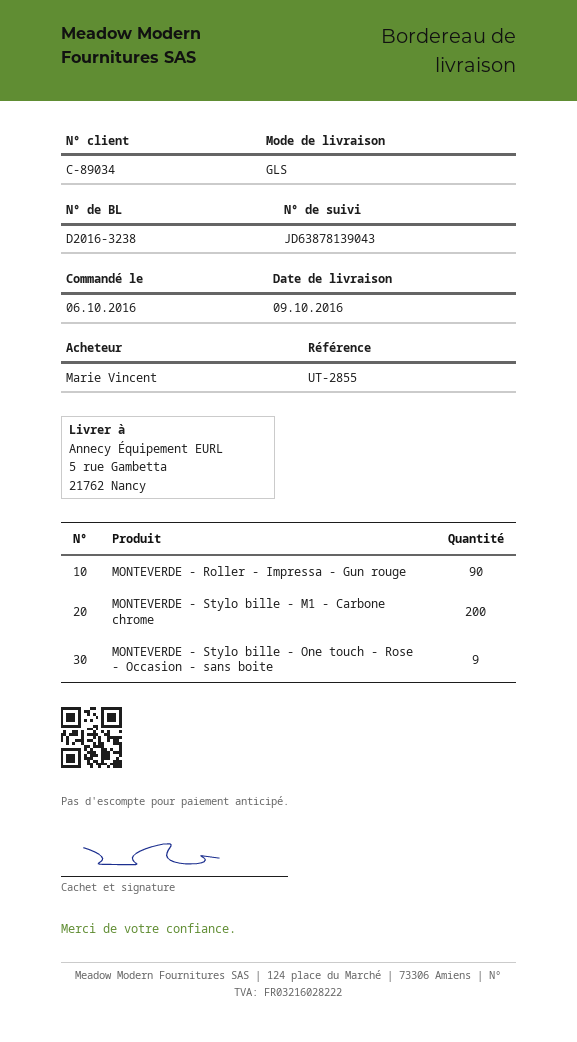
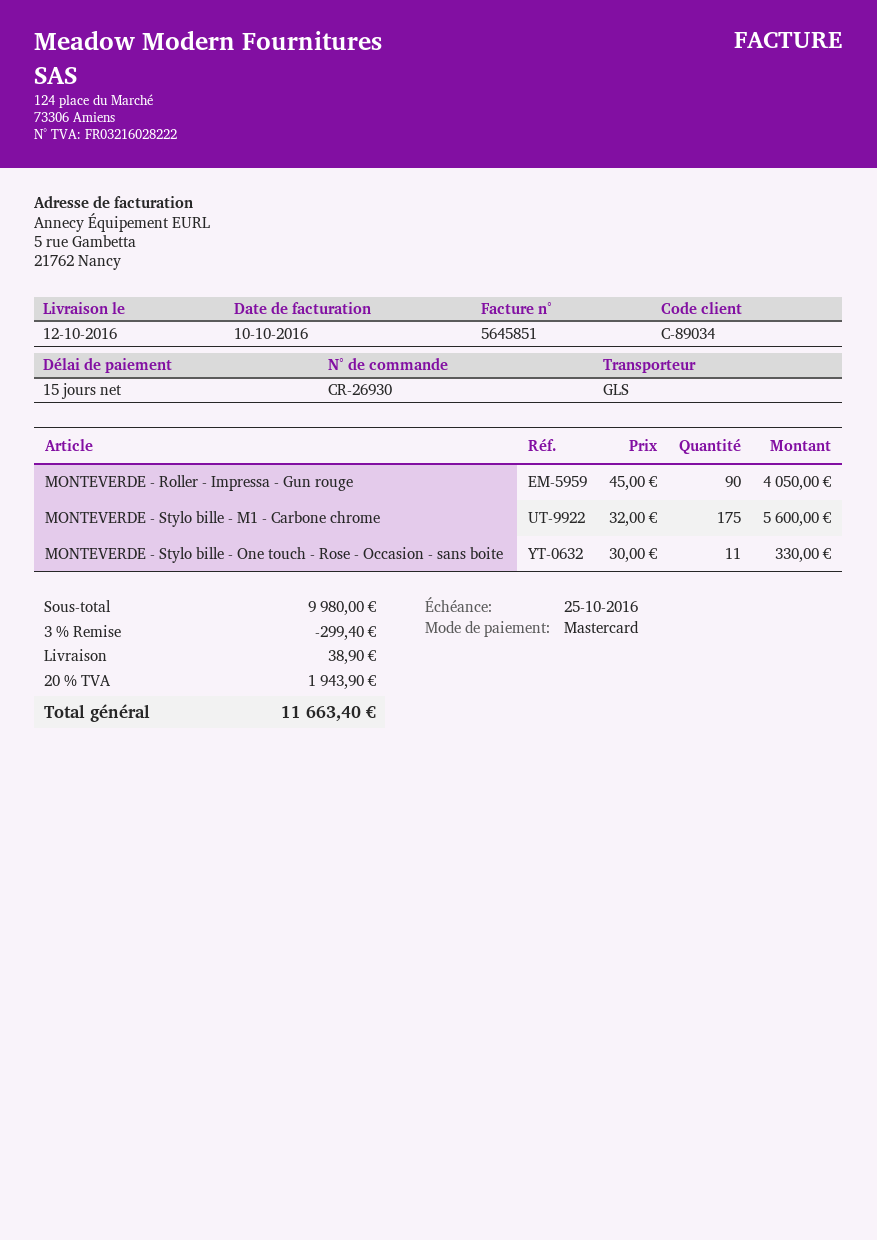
delivery date: 2016-10-09 -> 2016-10-12
MONTEVERDE - Stylo bille - M1 - Carbone chrome: 200 -> 175
MONTEVERDE - Stylo bille - One touch - Rose - Occasion - sans boite: 9 -> 11

